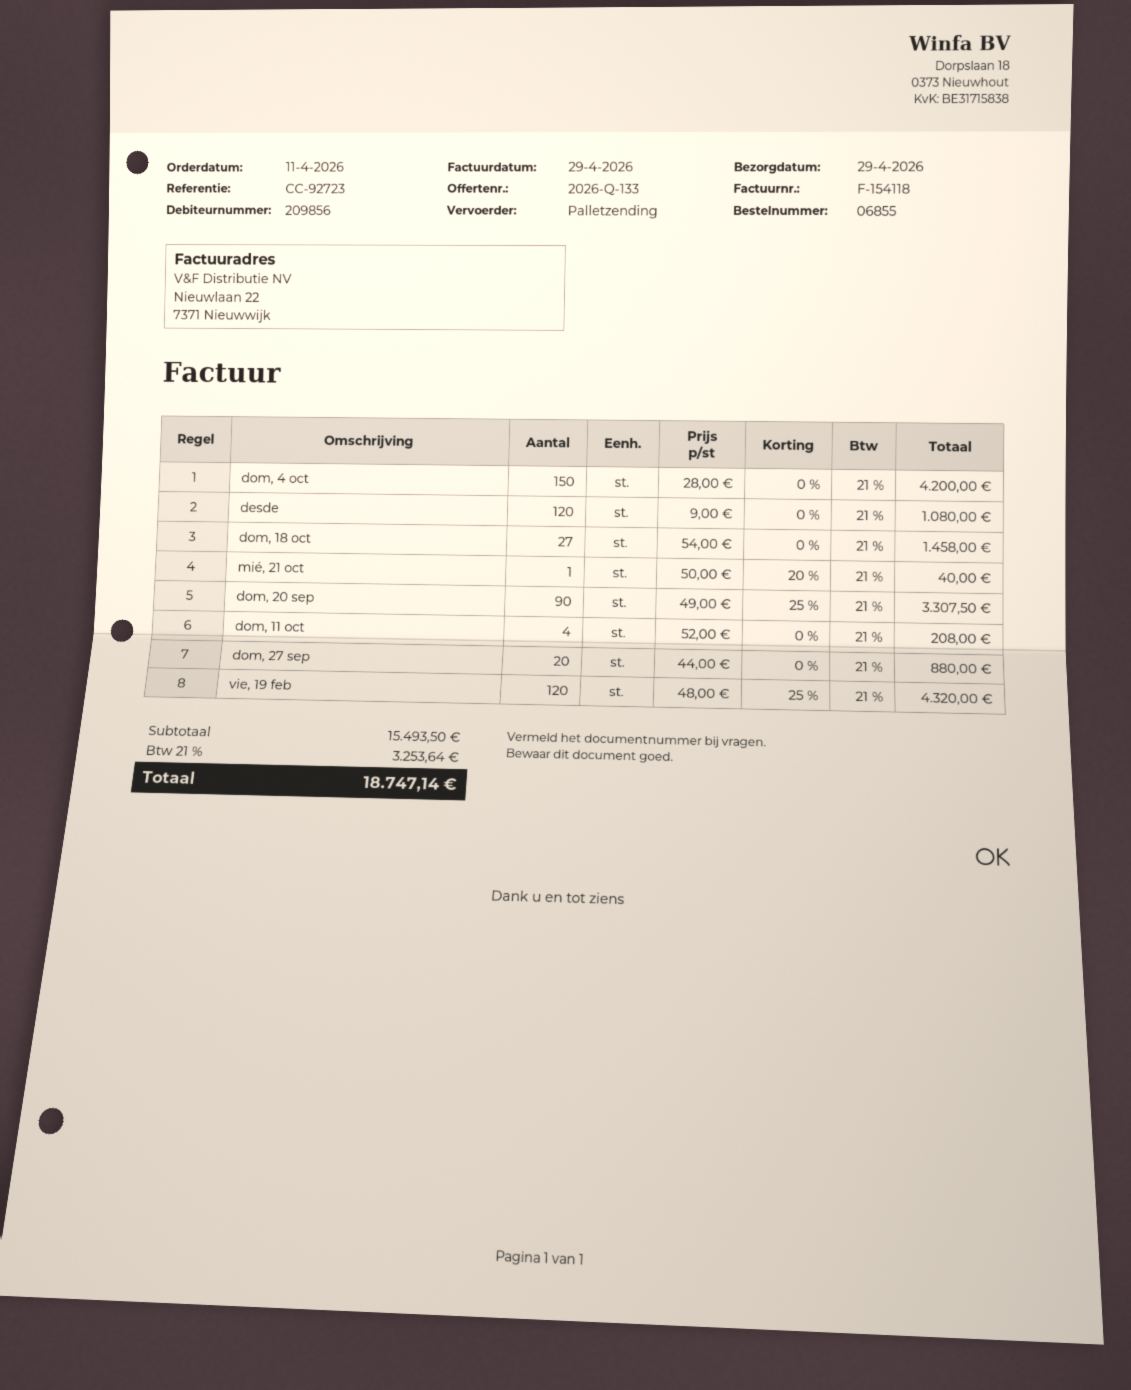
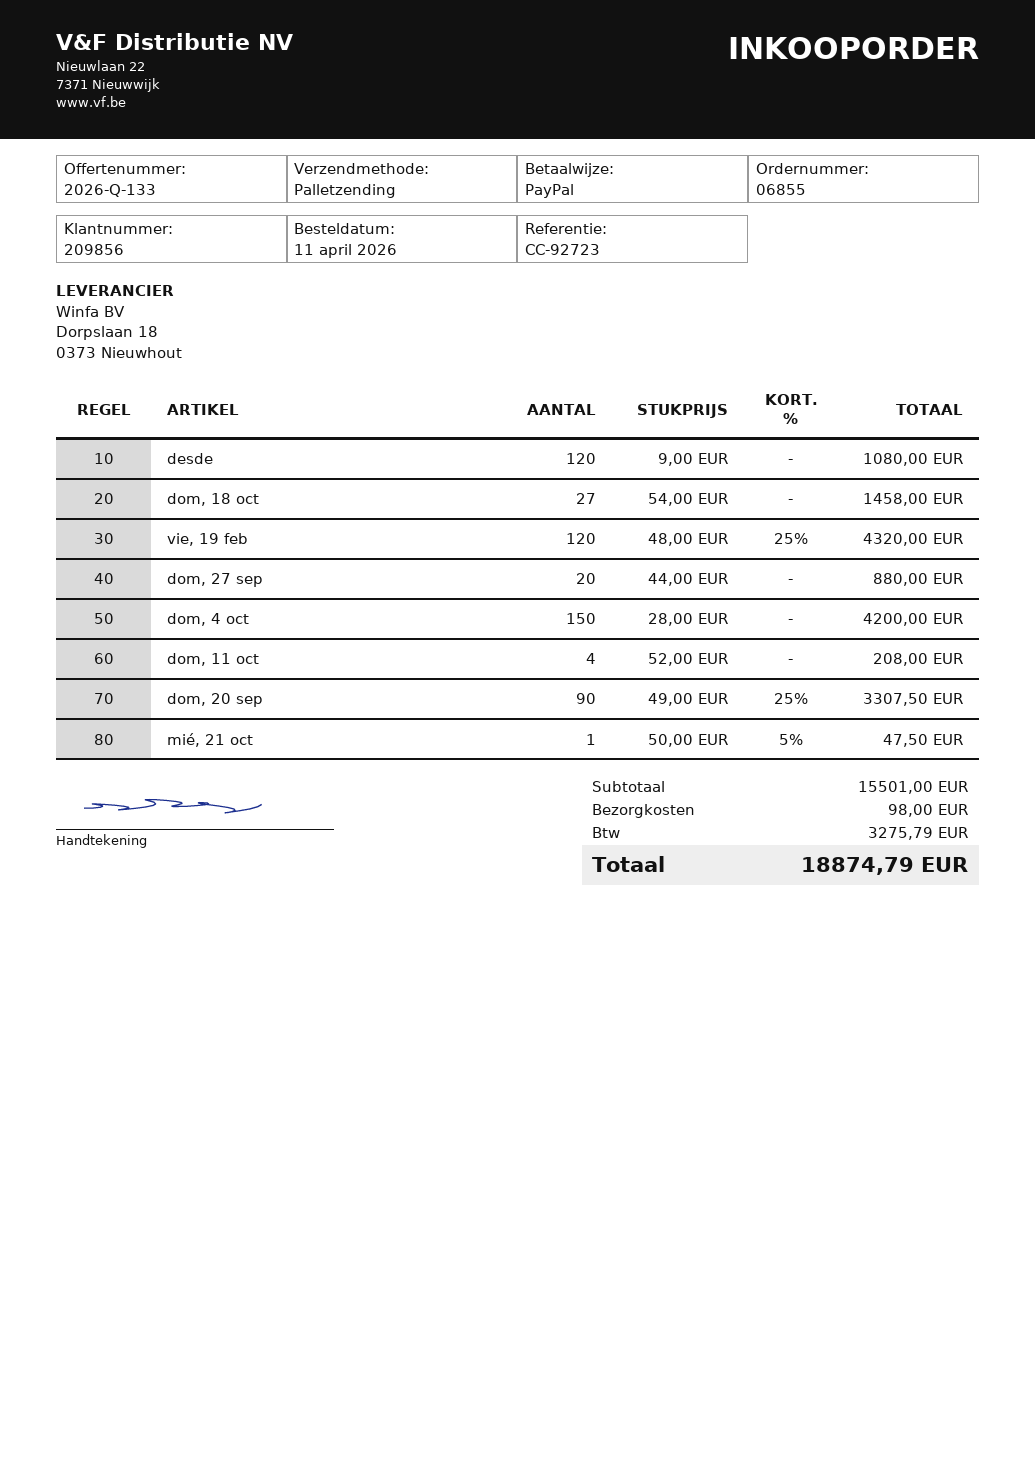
mié, 21 oct: 1 x 50.00 - 20% = 40.00 -> 1 x 50.00 - 5% = 47.50
subtotal: 15493.50 -> 15501.00
shipping: none -> 98.00
tax: 3253.64 -> 3275.79
total: 18747.14 -> 18874.79

